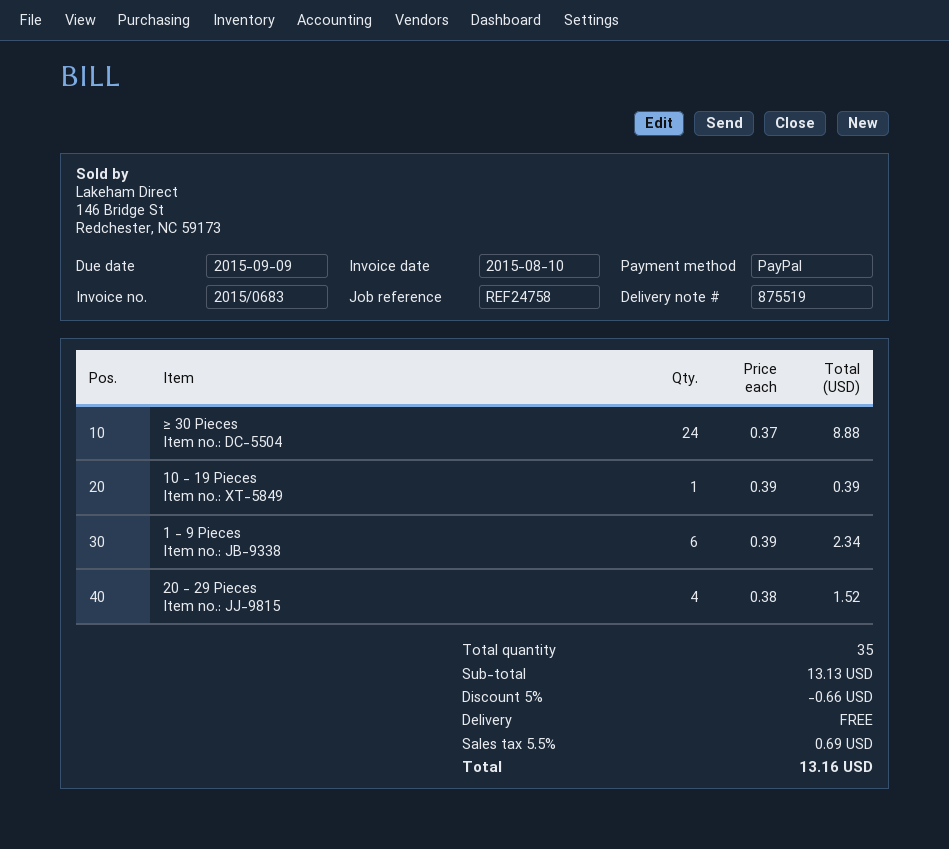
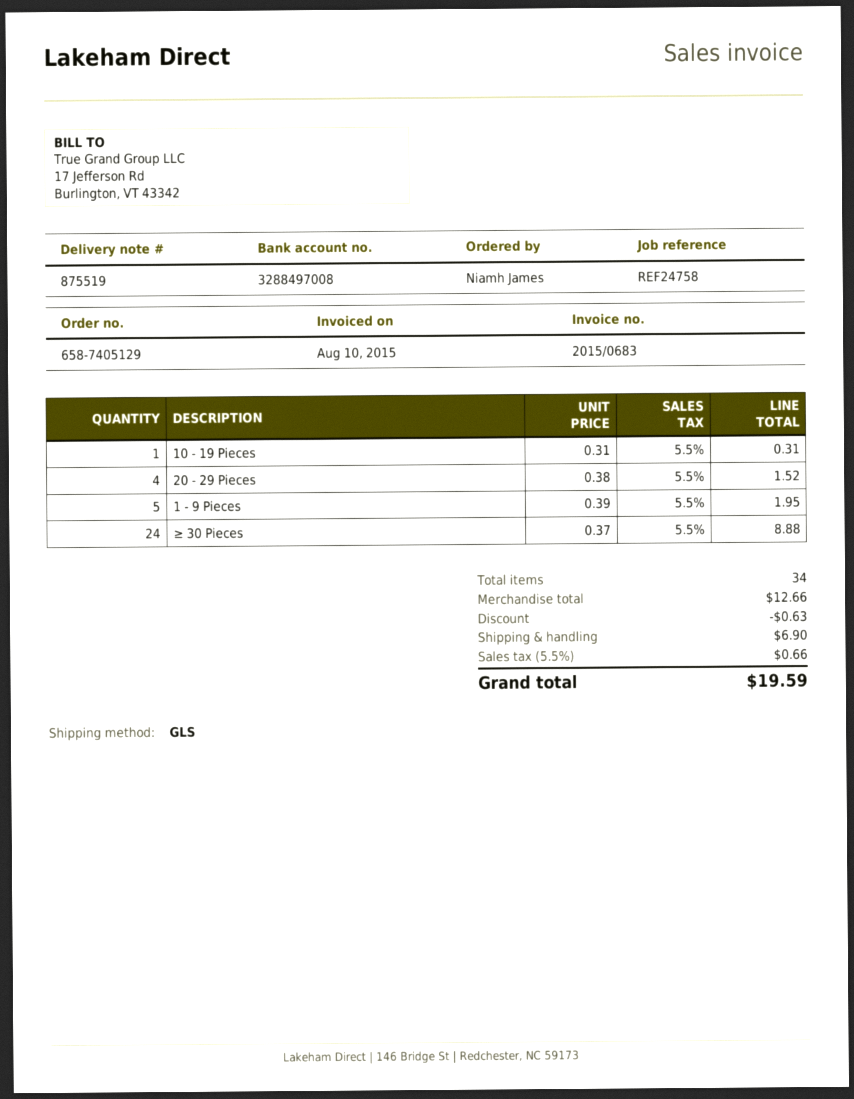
10 - 19 Pieces: 1 x 0.39 = 0.39 -> 1 x 0.31 = 0.31
1 - 9 Pieces: 6 x 0.39 = 2.34 -> 5 x 0.39 = 1.95
total quantity: 35 -> 34
subtotal: 13.13 -> 12.66
discount: 0.66 -> 0.63
shipping: 0.00 -> 6.90
tax: 5.5% = 0.69 -> 5.5% = 0.66
total: 13.16 -> 19.59

